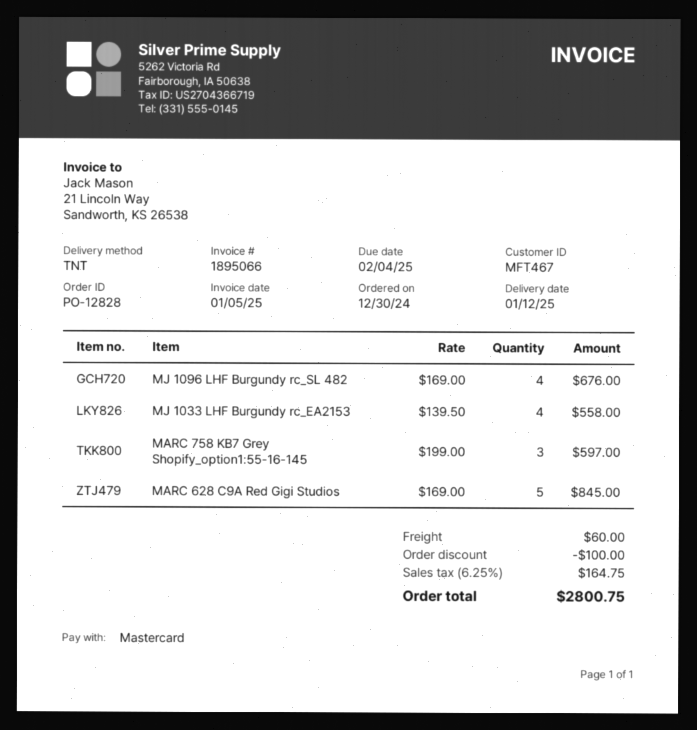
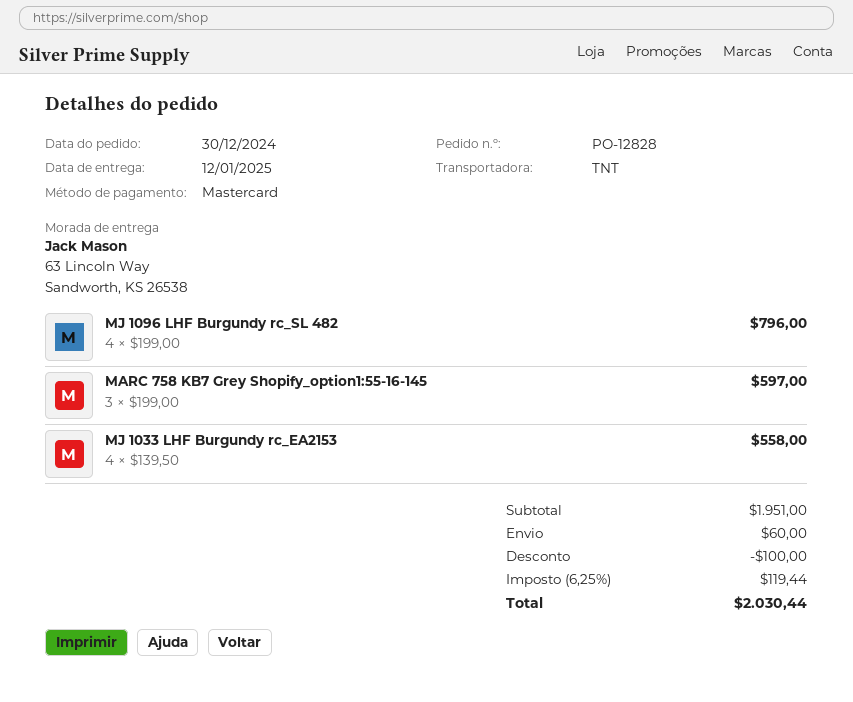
MJ 1096 LHF Burgundy rc_SL 482: 4 x 169.00 = 676.00 -> 4 x 199.00 = 796.00
MARC 628 C9A Red Gigi Studios: 5 x 169.00 = 845.00 -> none
tax: 6.25% = 164.75 -> 6.25% = 119.44
total: 2800.75 -> 2030.44

